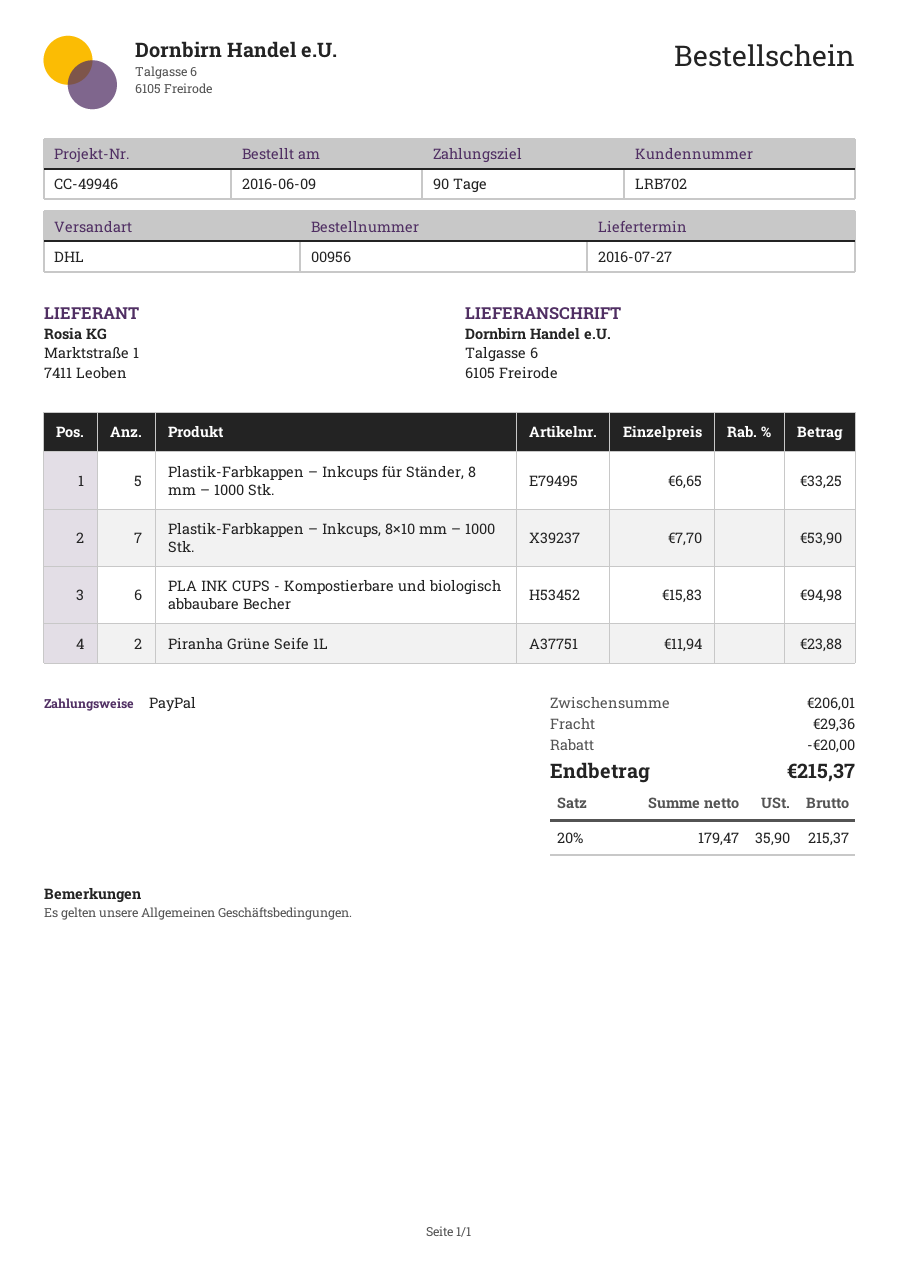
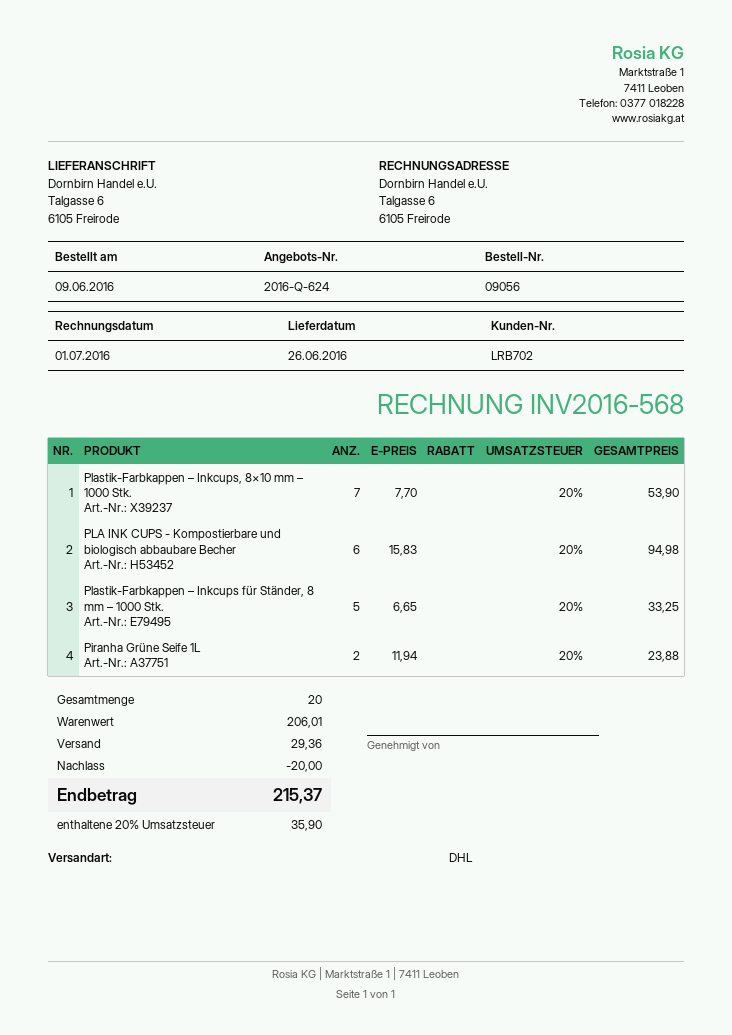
order number: 00956 -> 09056
delivery date: 2016-07-27 -> 2016-06-26

